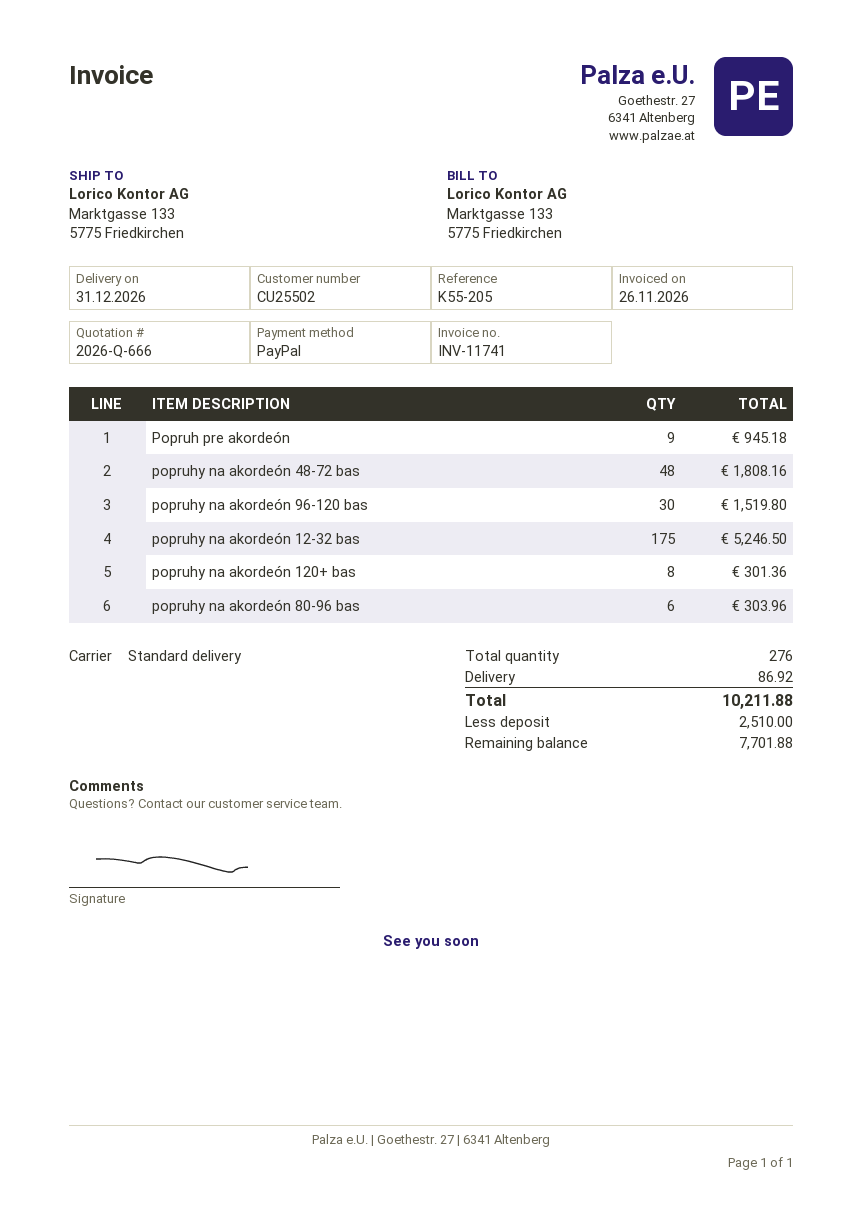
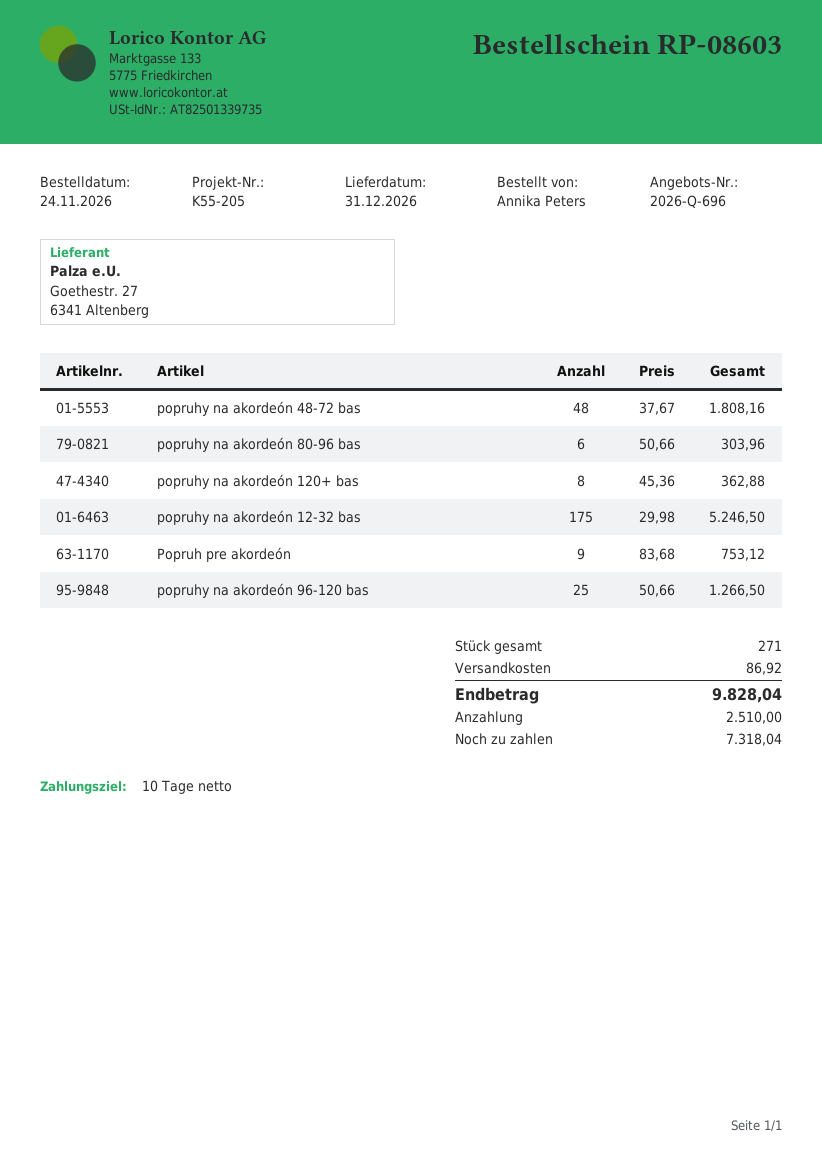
quote number: 2026-Q-666 -> 2026-Q-696
Popruh pre akordeón: 9 for 945.18 -> 9 for 753.12
popruhy na akordeón 96-120 bas: 30 for 1519.80 -> 25 for 1266.50
popruhy na akordeón 120+ bas: 8 for 301.36 -> 8 for 362.88
total quantity: 276 -> 271
total: 10211.88 -> 9828.04
balance: 7701.88 -> 7318.04

